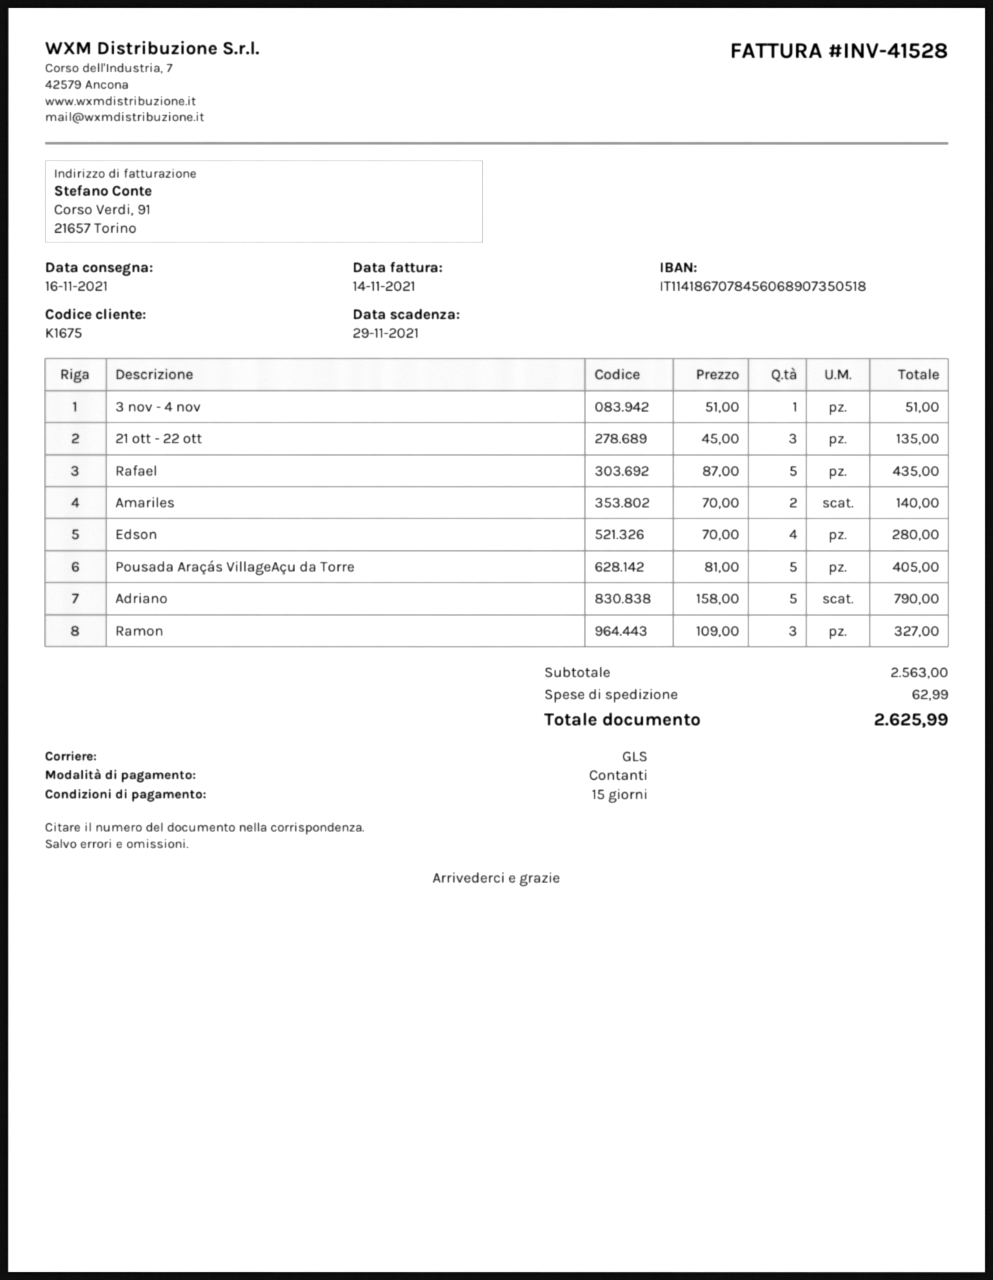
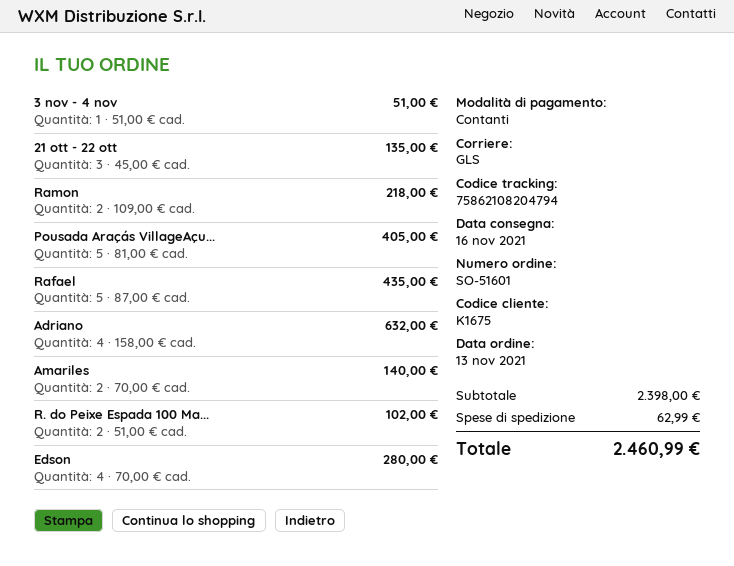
Adriano: 5 x 158.00 = 790.00 -> 4 x 158.00 = 632.00
Ramon: 3 x 109.00 = 327.00 -> 2 x 109.00 = 218.00
R. do Peixe Espada 100 Ma...: none -> 2 x 51.00 = 102.00
subtotal: 2563.00 -> 2398.00
total: 2625.99 -> 2460.99

